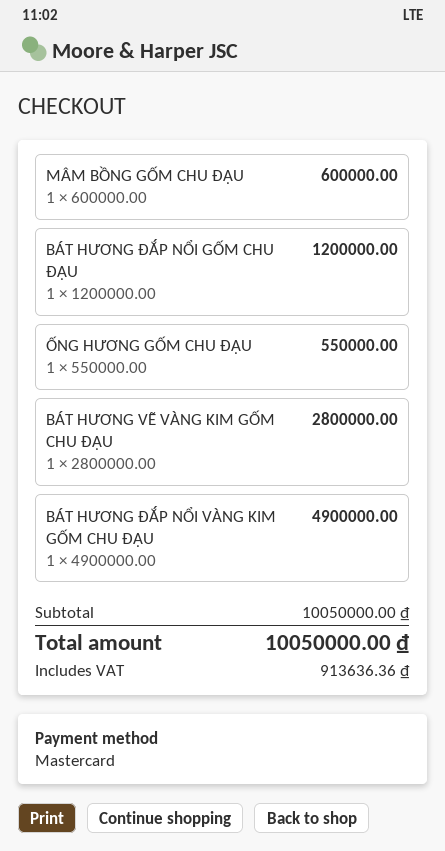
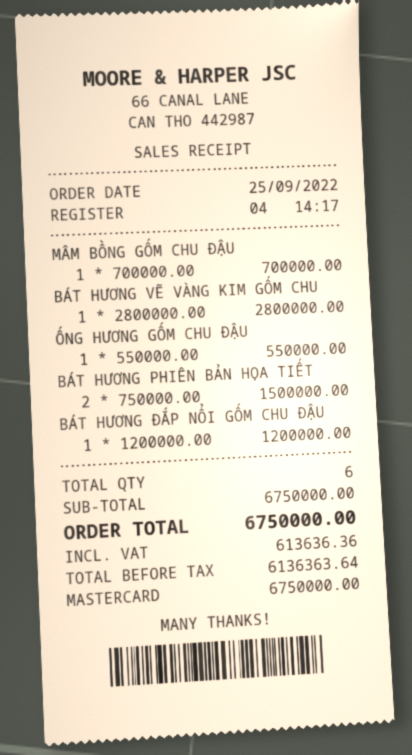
MÂM BỒNG GỐM CHU ĐẬU: 1 x 600000.00 = 600000.00 -> 1 x 700000.00 = 700000.00
BÁT HƯƠNG ĐẮP NỔI VÀNG KIM GỐM CHU ĐẬU: 1 x 4900000.00 = 4900000.00 -> none
BÁT HƯƠNG PHIÊN BẢN HỌA TIẾT: none -> 2 x 750000.00 = 1500000.00
subtotal: 10050000.00 -> 6750000.00
tax: 913636.36 -> 613636.36
total: 10050000.00 -> 6750000.00

